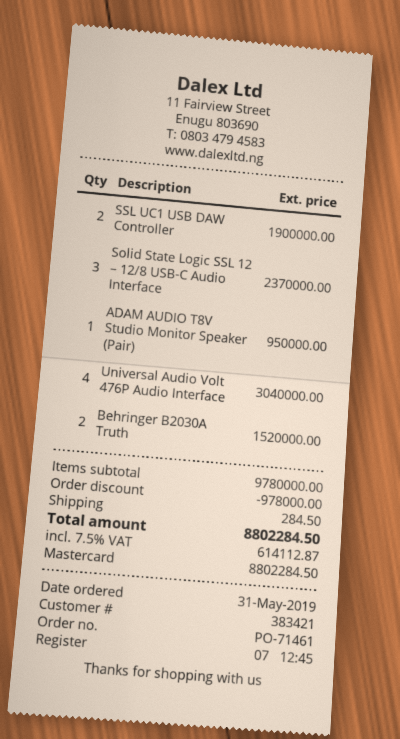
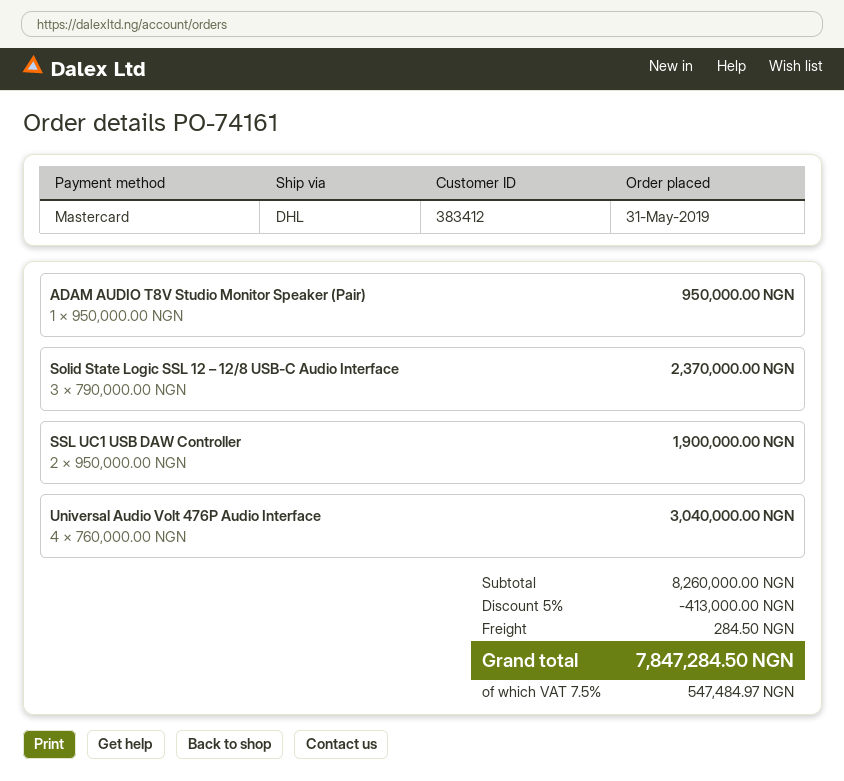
order number: PO-71461 -> PO-74161
customer number: 383421 -> 383412
Behringer B2030A Truth: 2 for 1520000.00 -> none
subtotal: 9780000.00 -> 8260000.00
discount: 978000.00 -> 413000.00
tax: 7.5% = 614112.87 -> 7.5% = 547484.97
total: 8802284.50 -> 7847284.50

